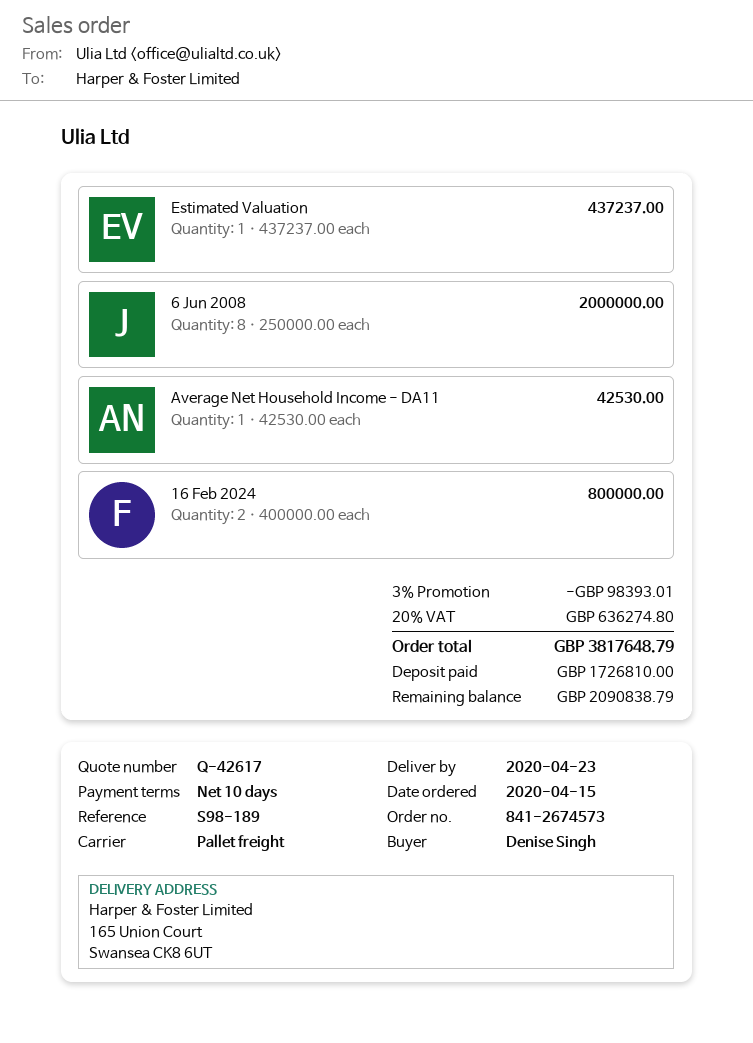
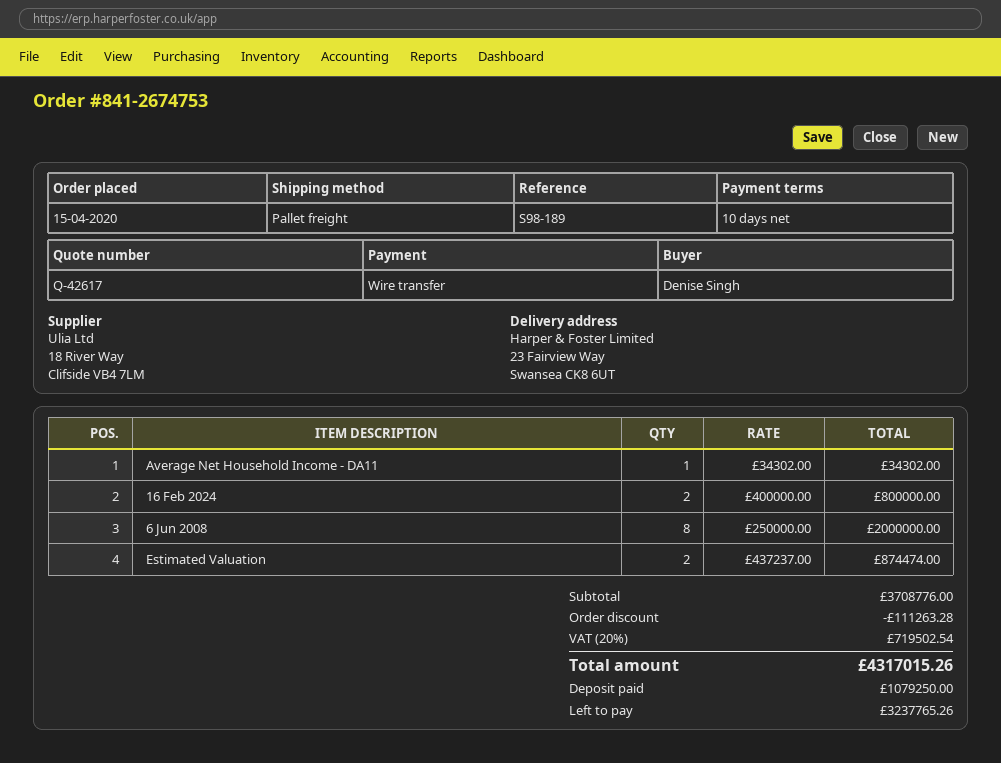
order number: 841-2674573 -> 841-2674753
ship to: 165 Union Court, Swansea CK8 6UT -> 23 Fairview Way, Swansea CK8 6UT
Estimated Valuation: 1 x 437237.00 = 437237.00 -> 2 x 437237.00 = 874474.00
Average Net Household Income - DA11: 1 x 42530.00 = 42530.00 -> 1 x 34302.00 = 34302.00
discount: 98393.01 -> 111263.28
tax: 20% = 636274.80 -> 20% = 719502.54
total: 3817648.79 -> 4317015.26
deposit: 1726810.00 -> 1079250.00
balance: 2090838.79 -> 3237765.26

